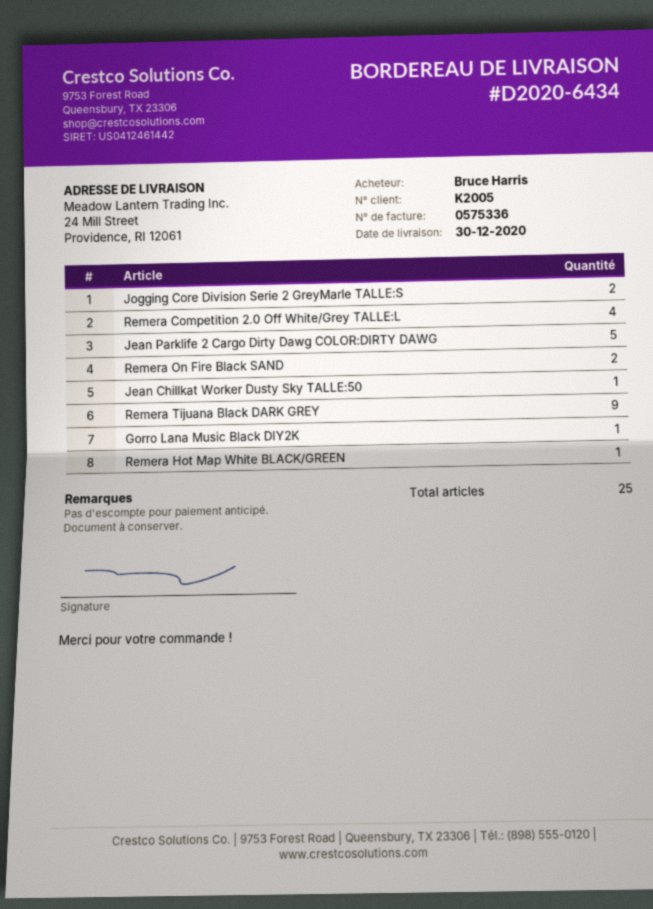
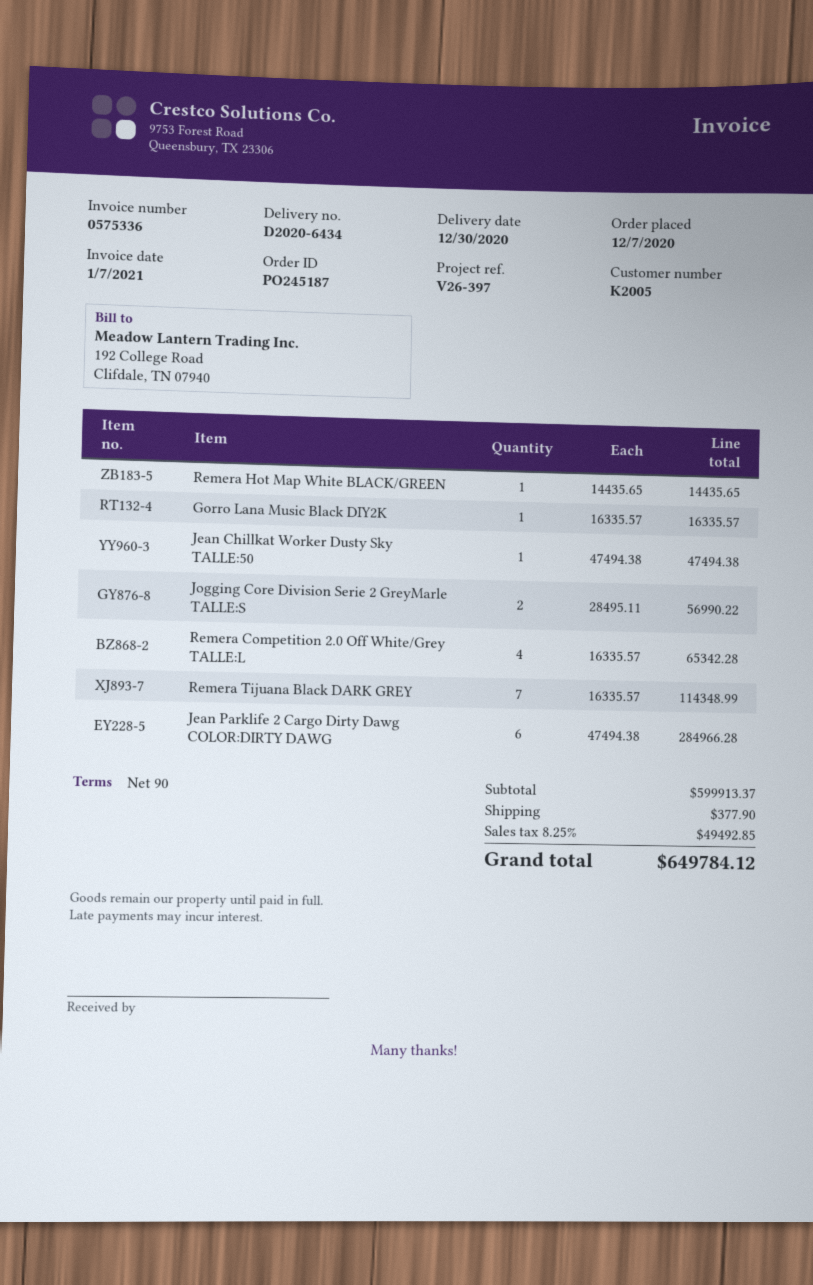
Jean Parklife 2 Cargo Dirty Dawg COLOR:DIRTY DAWG: 5 -> 6
Remera On Fire Black SAND: 2 -> none
Remera Tijuana Black DARK GREY: 9 -> 7

